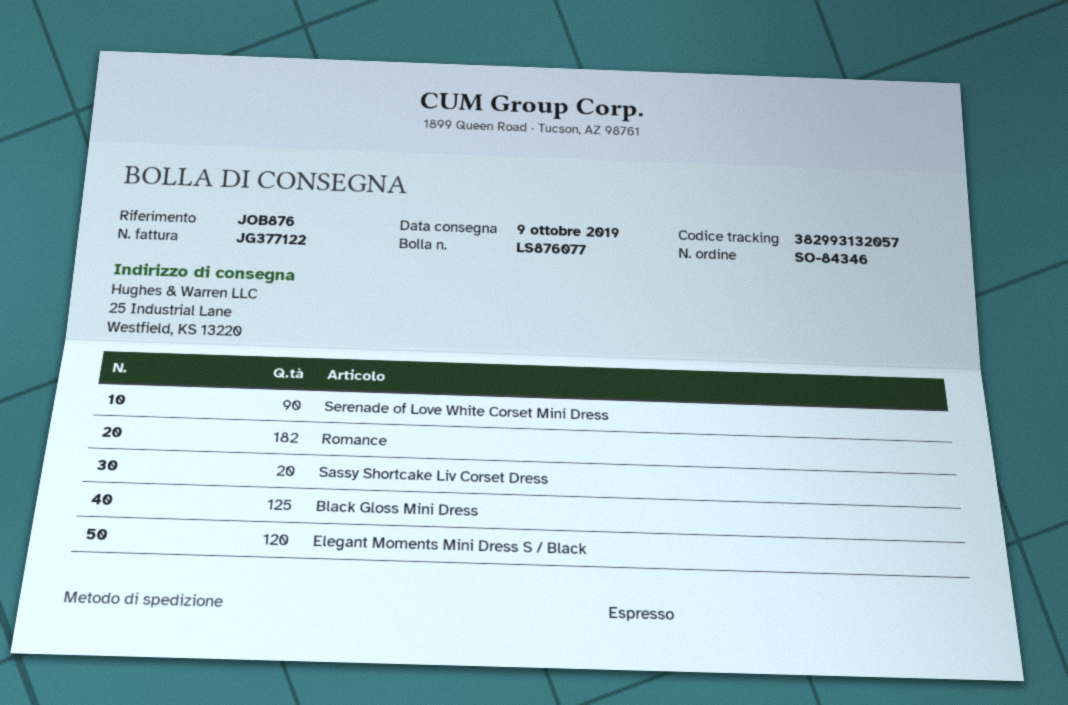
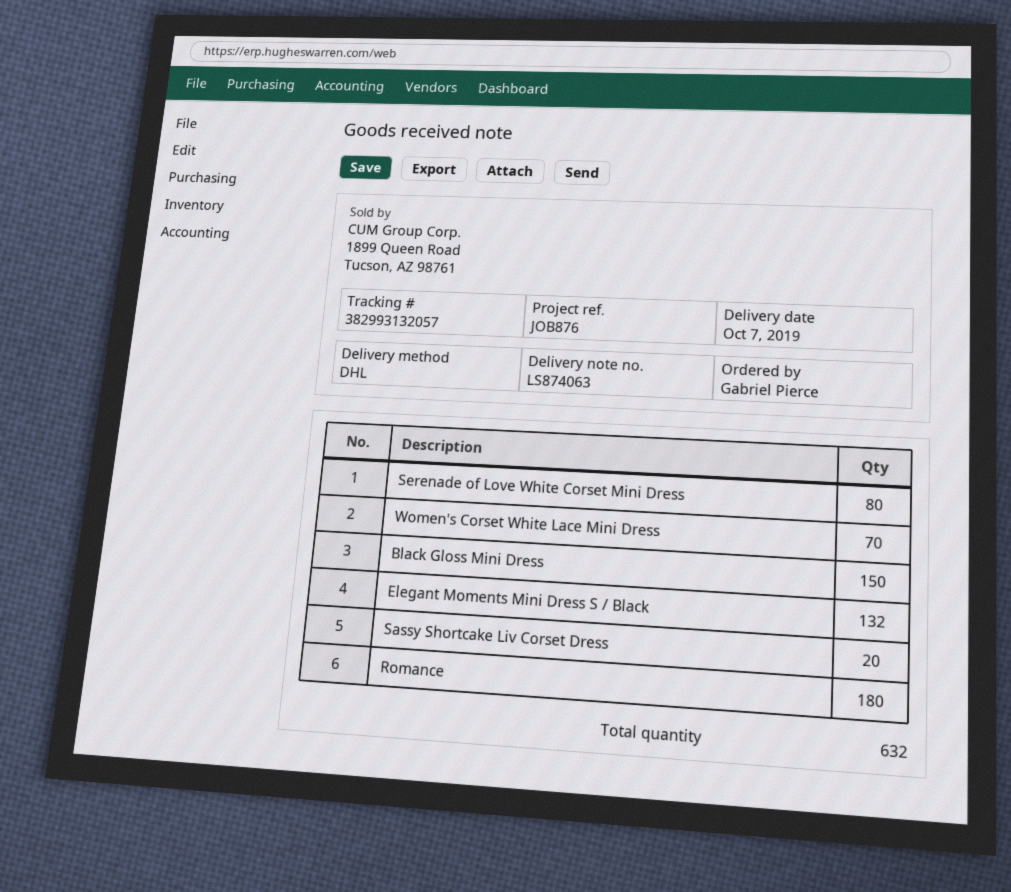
delivery note number: LS876077 -> LS874063
delivery date: 2019-10-09 -> 2019-10-07
shipping method: express -> DHL
Serenade of Love White Corset Mini Dress: 90 -> 80
Romance: 182 -> 180
Black Gloss Mini Dress: 125 -> 150
Elegant Moments Mini Dress S / Black: 120 -> 132
Women's Corset White Lace Mini Dress: none -> 70

